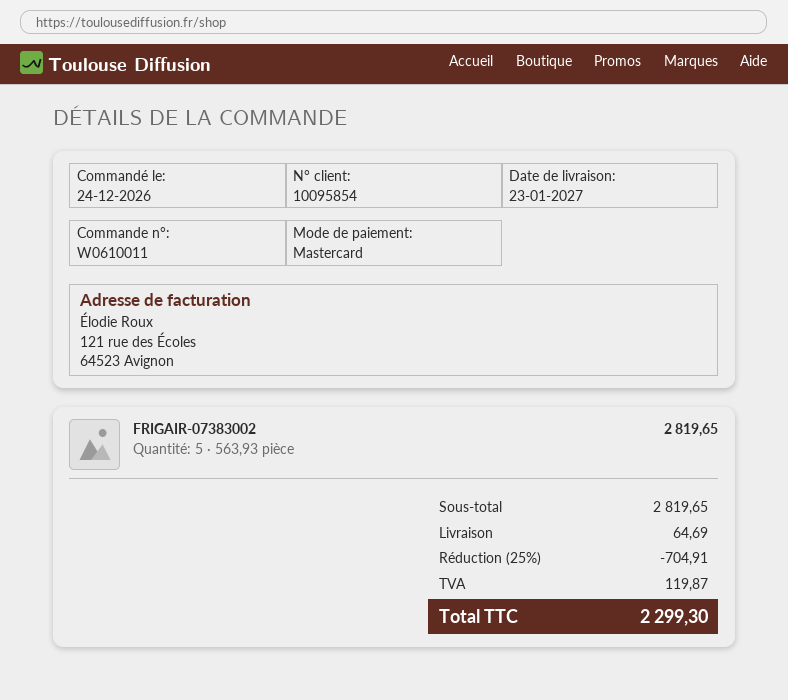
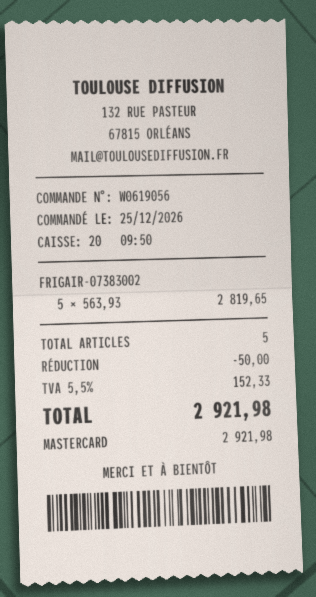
order number: W0610011 -> W0619056
order date: 2026-12-24 -> 2026-12-25
discount: 704.91 -> 50.00
shipping: 64.69 -> none
tax: 119.87 -> 152.33
total: 2299.30 -> 2921.98

